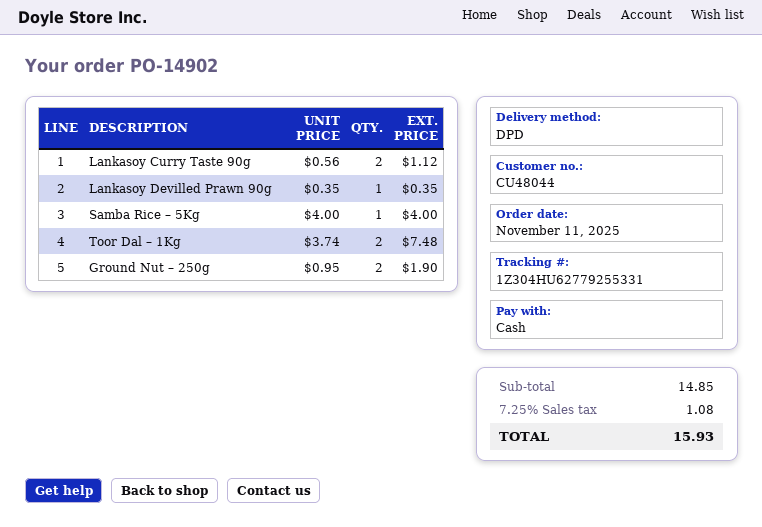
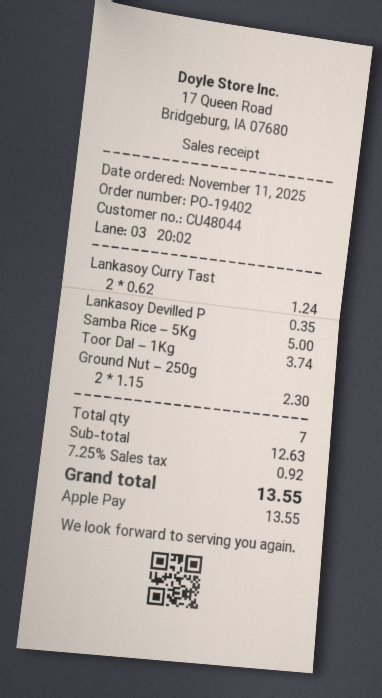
order number: PO-14902 -> PO-19402
payment method: cash -> Apple Pay
Lankasoy Curry Taste 90g: 2 x 0.56 = 1.12 -> 2 x 0.62 = 1.24
Samba Rice – 5Kg: 1 x 4.00 = 4.00 -> 1 x 5.00 = 5.00
Toor Dal – 1Kg: 2 x 3.74 = 7.48 -> 1 x 3.74 = 3.74
Ground Nut – 250g: 2 x 0.95 = 1.90 -> 2 x 1.15 = 2.30
subtotal: 14.85 -> 12.63
tax: 7.25% = 1.08 -> 7.25% = 0.92
total: 15.93 -> 13.55

